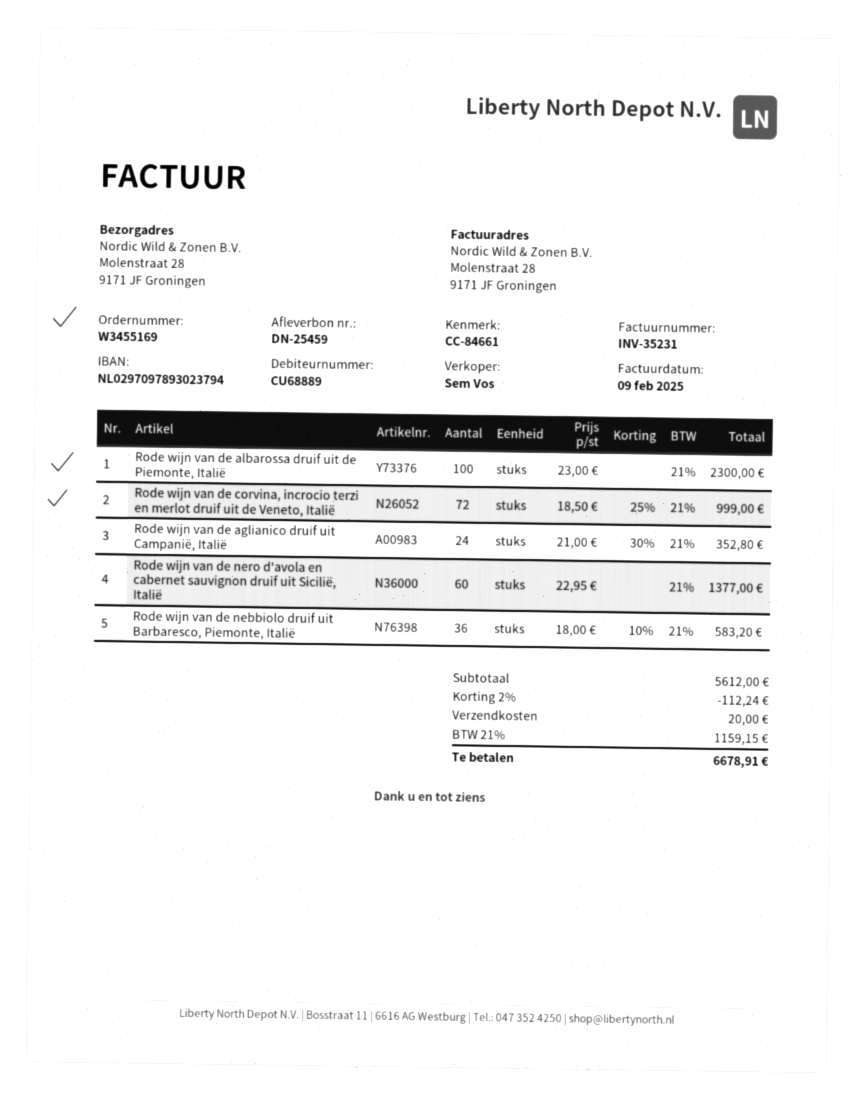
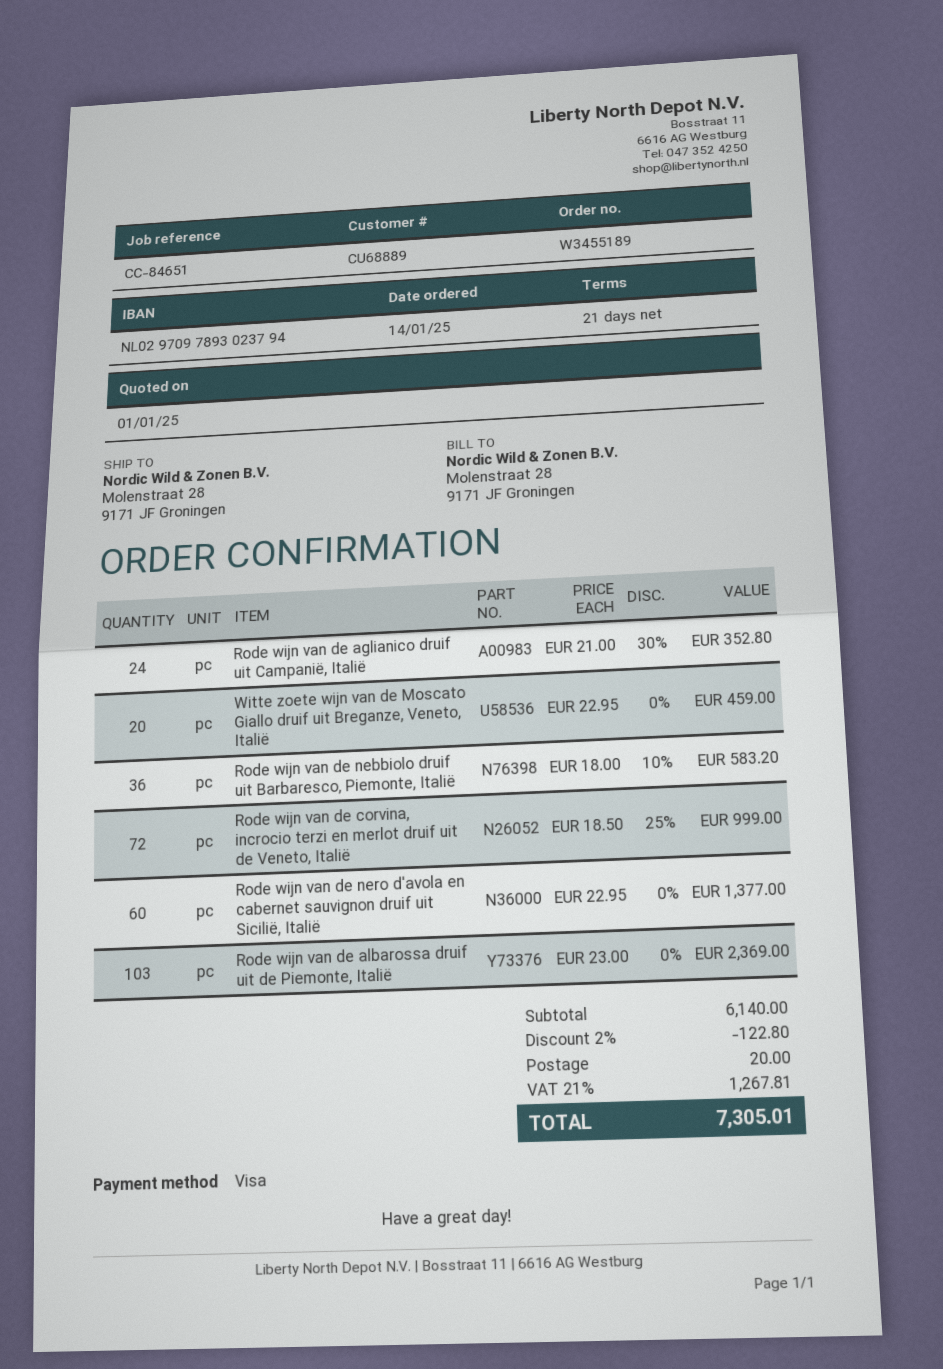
order number: W3455169 -> W3455189
reference: CC-84661 -> CC-84651
Rode wijn van de albarossa druif uit de Piemonte, Italië: 100 x 23.00 = 2300.00 -> 103 x 23.00 = 2369.00
Witte zoete wijn van de Moscato Giallo druif uit Breganze, Veneto, Italië: none -> 20 x 22.95 = 459.00
subtotal: 5612.00 -> 6140.00
discount: 2% = 112.24 -> 2% = 122.80
tax: 21% = 1159.15 -> 21% = 1267.81
total: 6678.91 -> 7305.01

